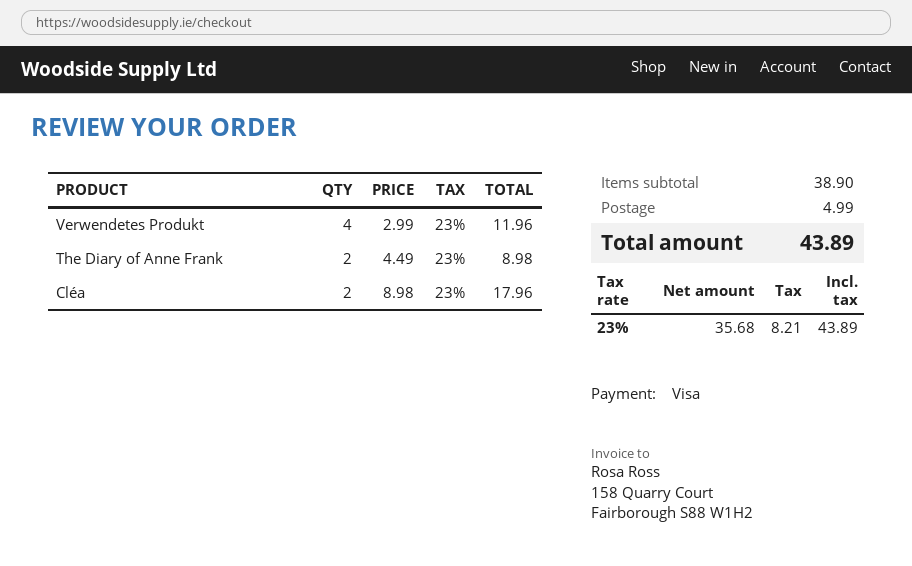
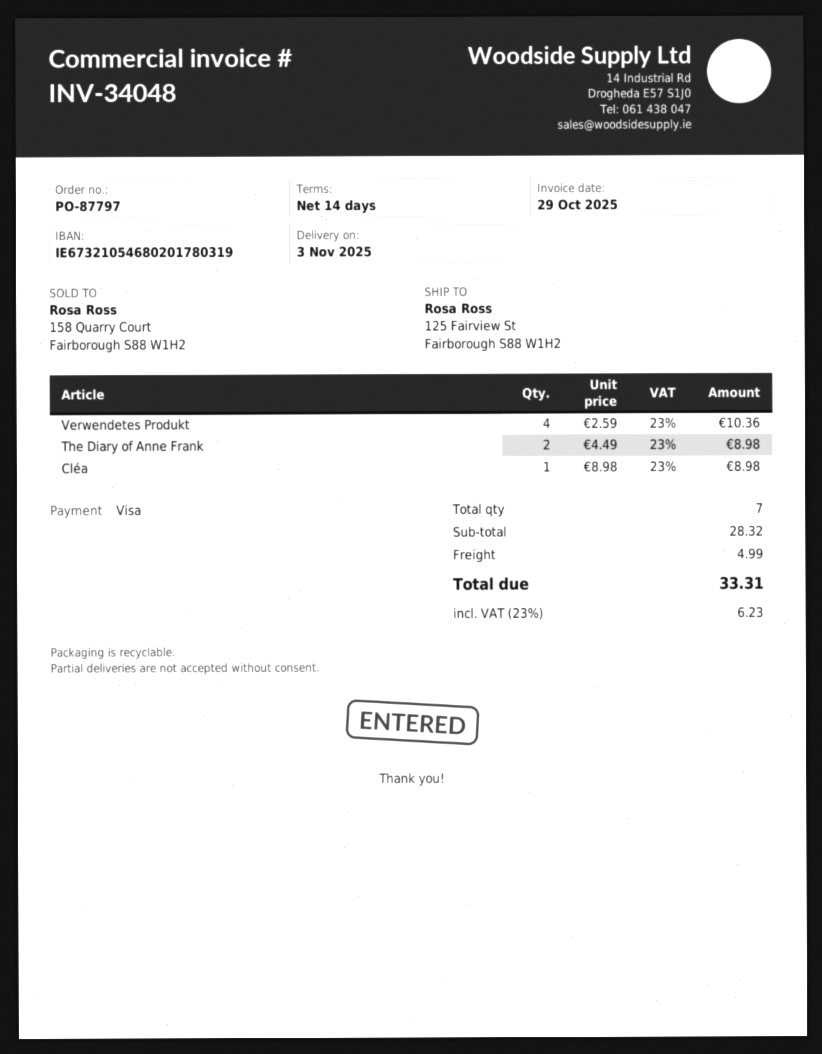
Verwendetes Produkt: 4 x 2.99 = 11.96 -> 4 x 2.59 = 10.36
Cléa: 2 x 8.98 = 17.96 -> 1 x 8.98 = 8.98
subtotal: 38.90 -> 28.32
tax: 23% = 8.21 -> 23% = 6.23
total: 43.89 -> 33.31

